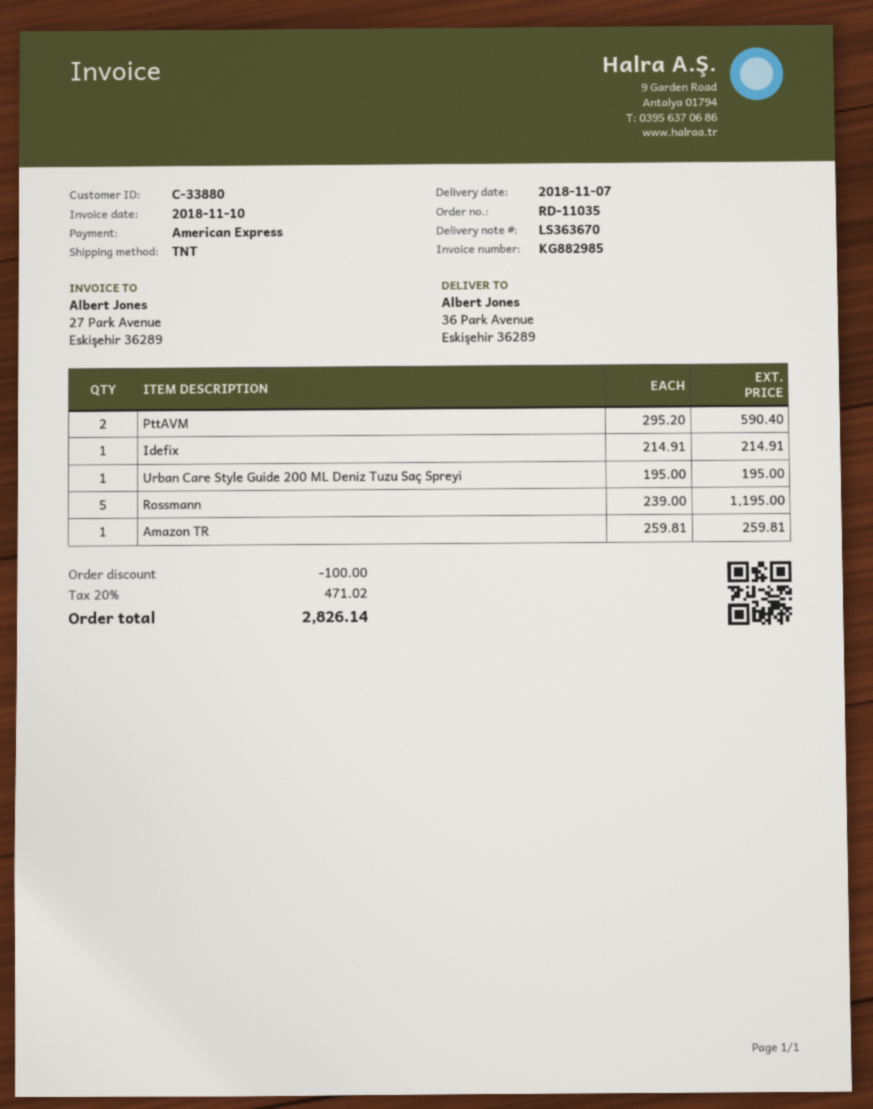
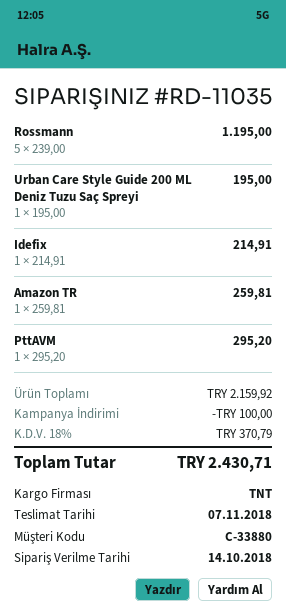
PttAVM: 2 x 295.20 = 590.40 -> 1 x 295.20 = 295.20
tax: 20% = 471.02 -> 18% = 370.79
total: 2826.14 -> 2430.71

